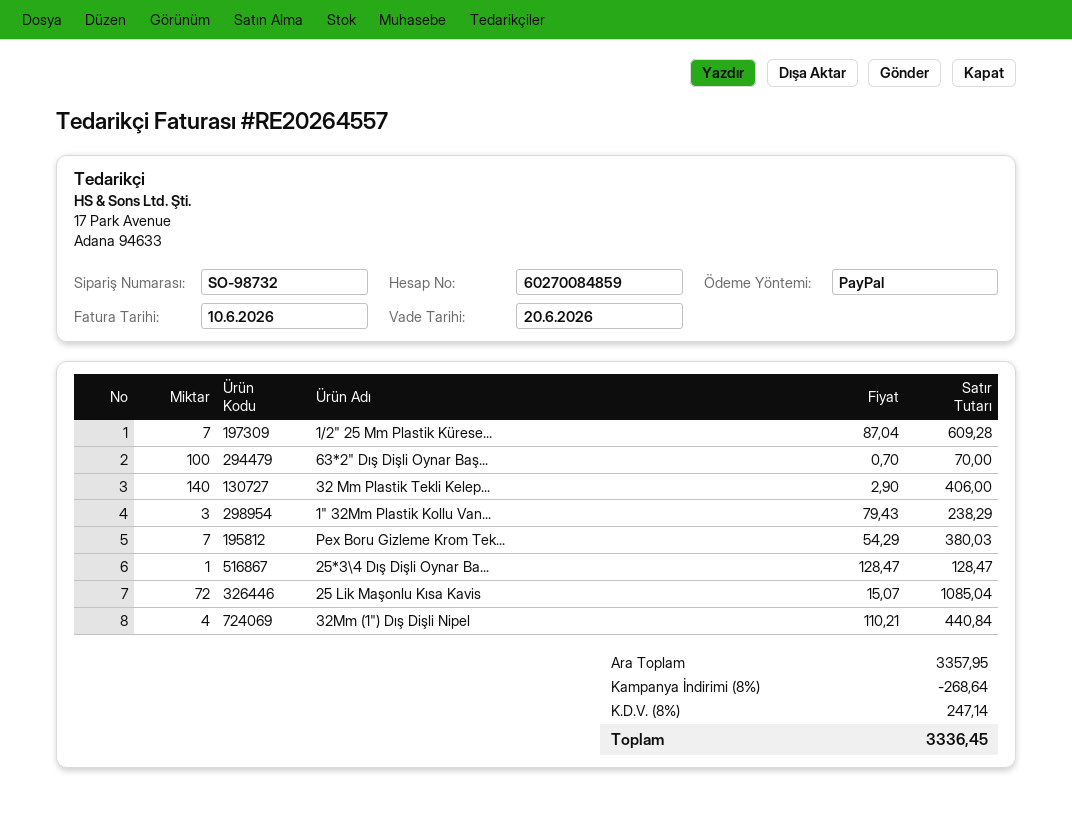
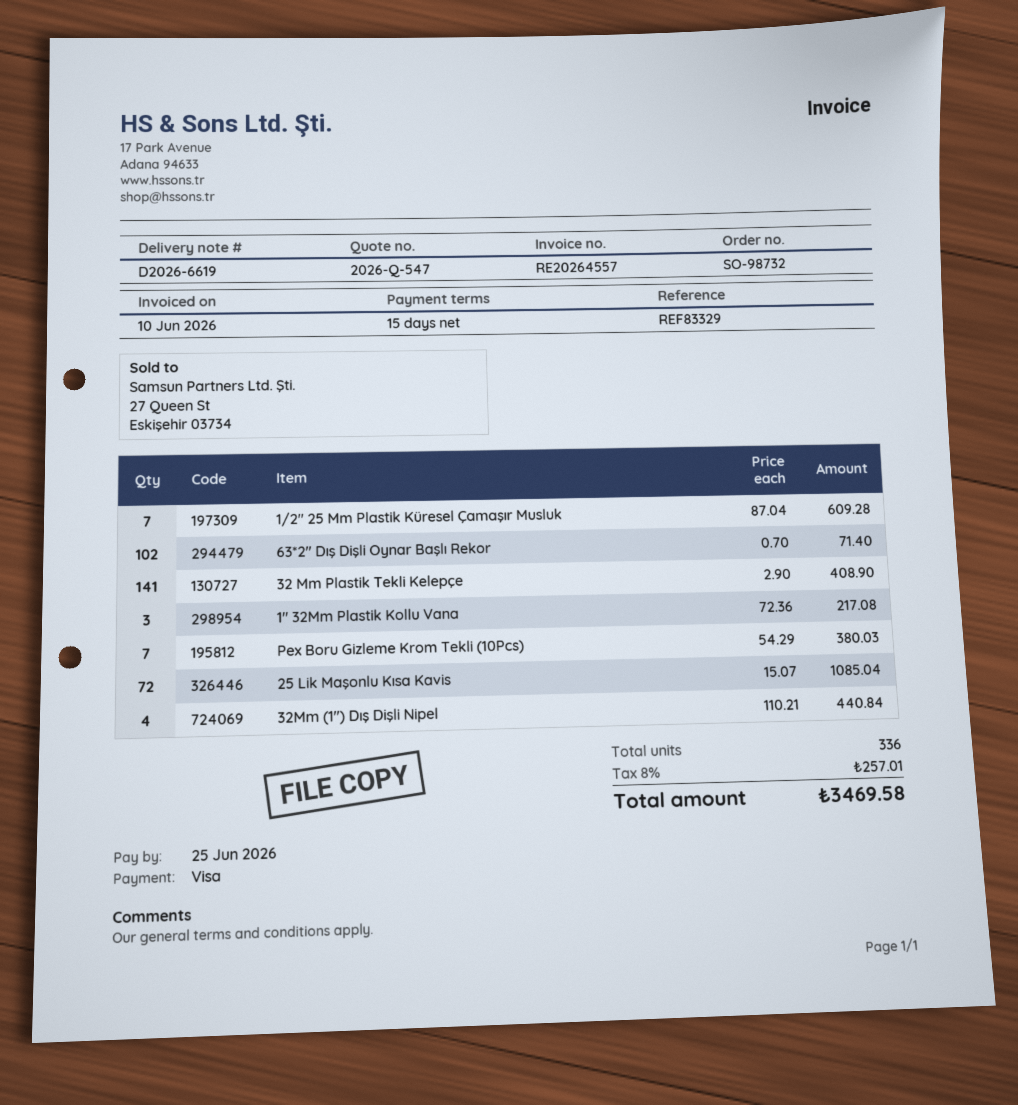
due date: 2026-06-20 -> 2026-06-25
payment method: PayPal -> Visa
63*2" Dış Dişli Oynar Baş...: 100 x 0.70 = 70.00 -> 102 x 0.70 = 71.40
32 Mm Plastik Tekli Kelep...: 140 x 2.90 = 406.00 -> 141 x 2.90 = 408.90
1" 32Mm Plastik Kollu Van...: 3 x 79.43 = 238.29 -> 3 x 72.36 = 217.08
25*3\4 Dış Dişli Oynar Ba...: 1 x 128.47 = 128.47 -> none
discount: 8% = 268.64 -> none
tax: 8% = 247.14 -> 8% = 257.01
total: 3336.45 -> 3469.58

